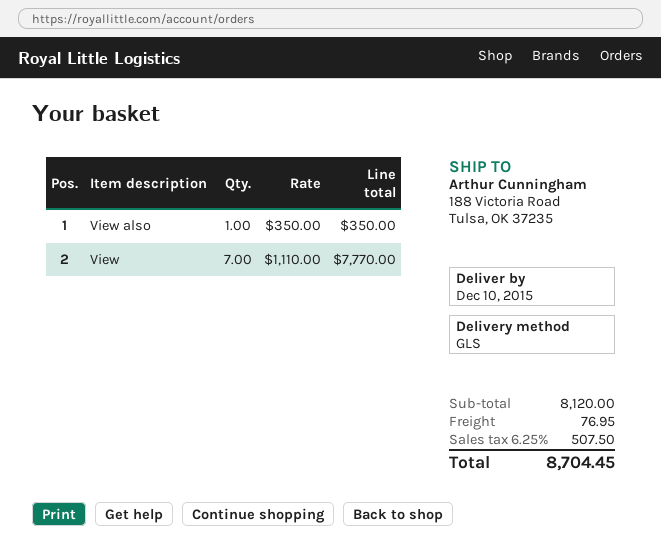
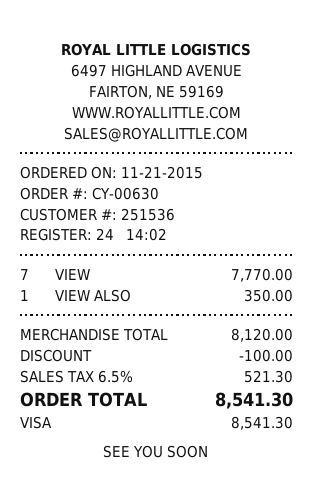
discount: none -> 100.00
shipping: 76.95 -> none
tax: 6.25% = 507.50 -> 6.5% = 521.30
total: 8704.45 -> 8541.30

